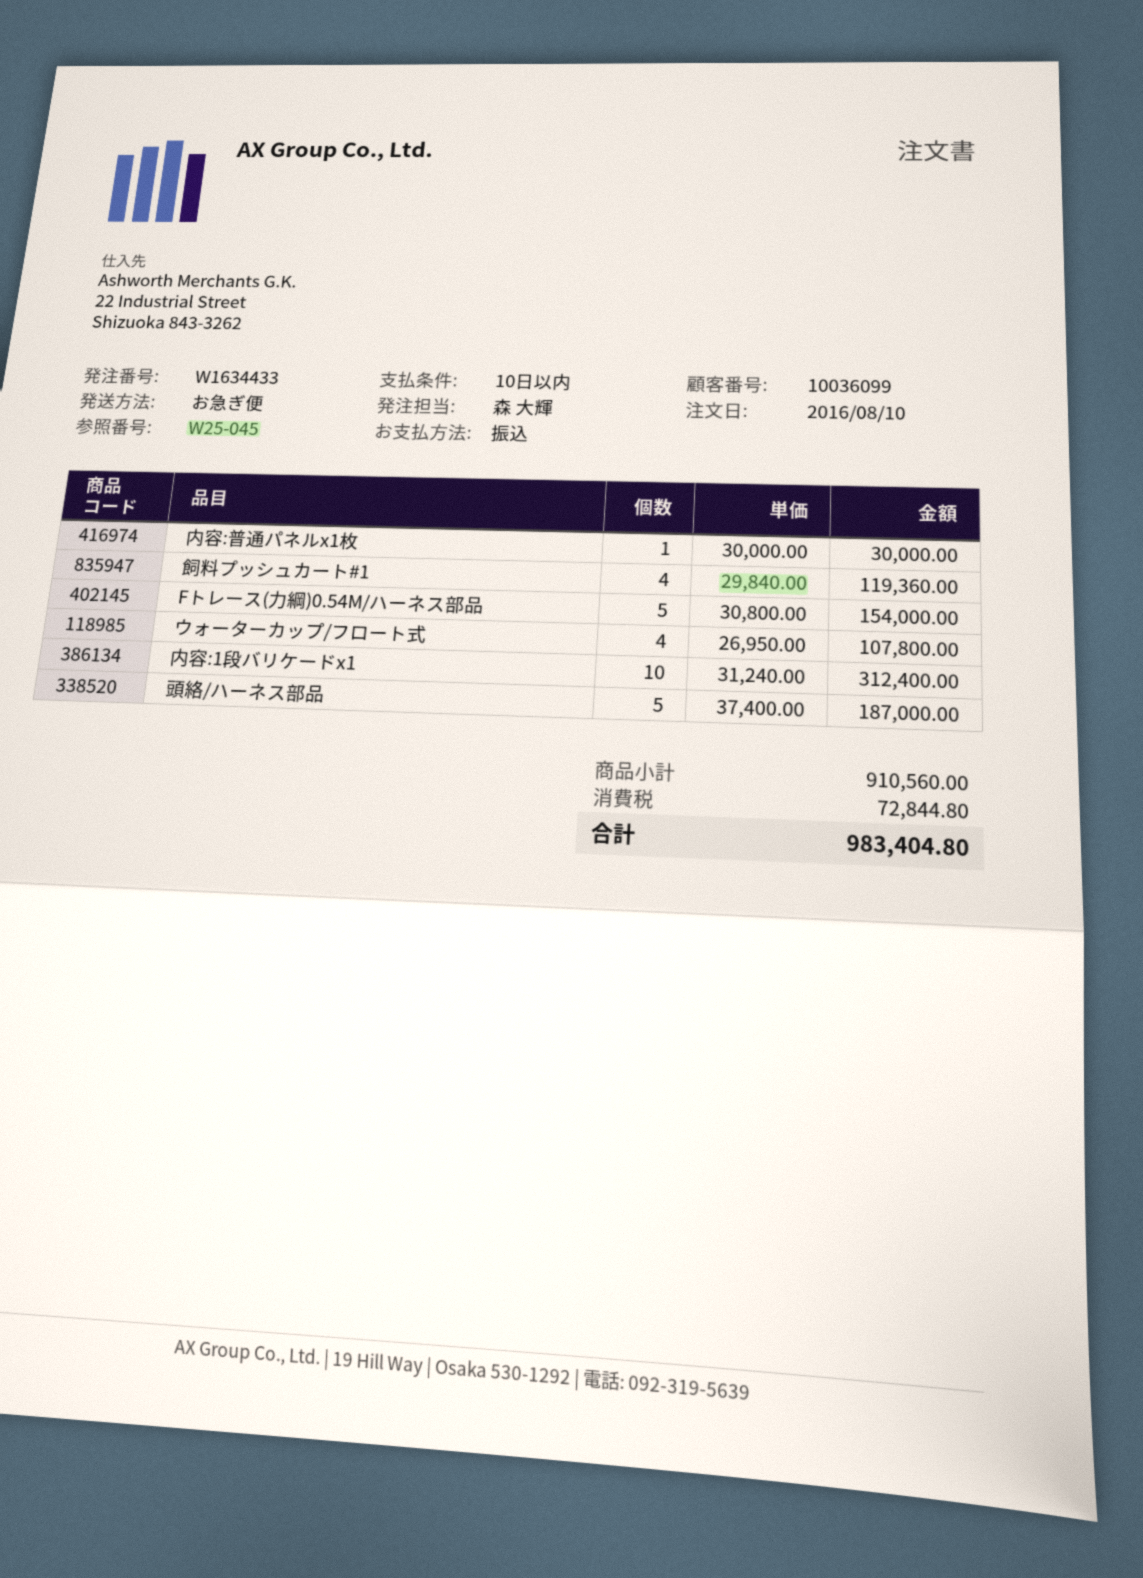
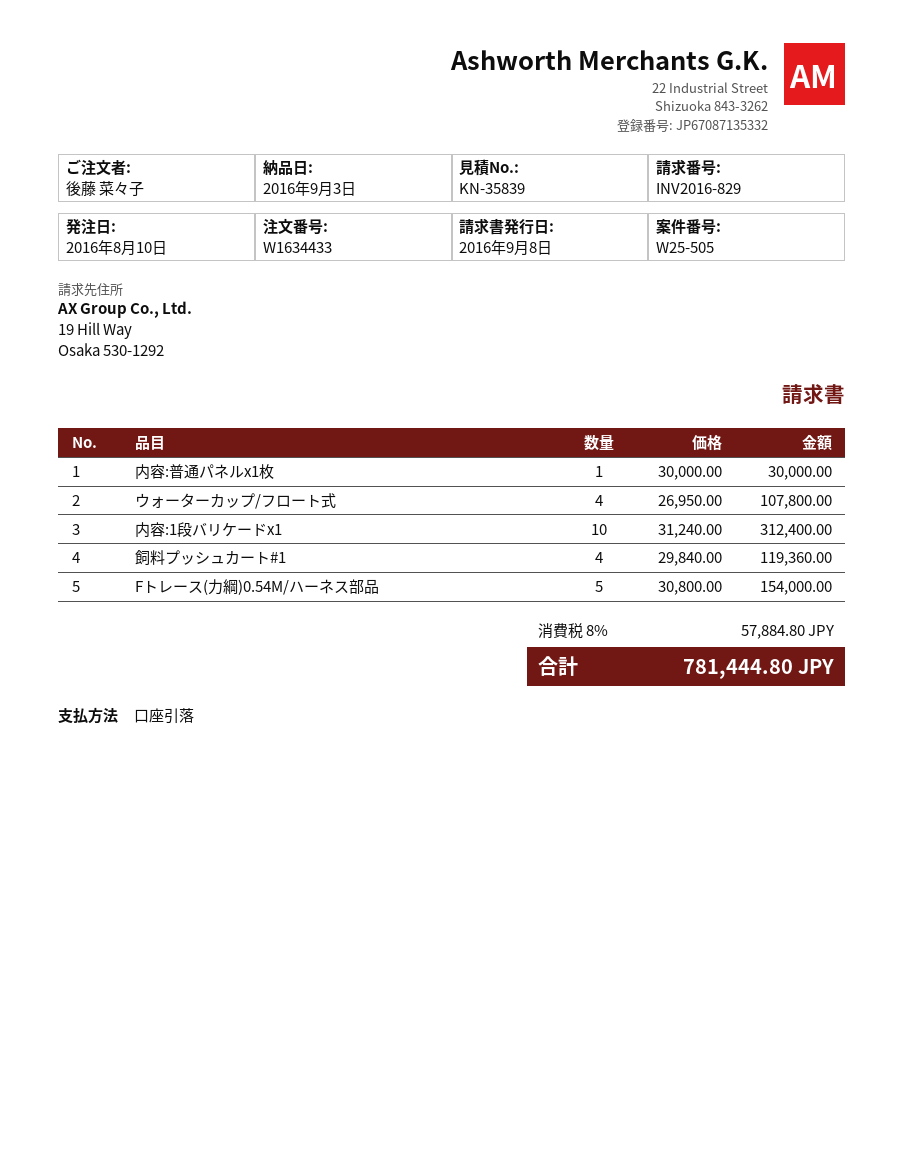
reference: W25-045 -> W25-505
ordered by: 森 大輝 -> 後藤 菜々子
payment method: bank transfer -> direct debit
頭絡/ハーネス部品: 5 x 37400.00 = 187000.00 -> none
tax: 72844.80 -> 57884.80
total: 983404.80 -> 781444.80

